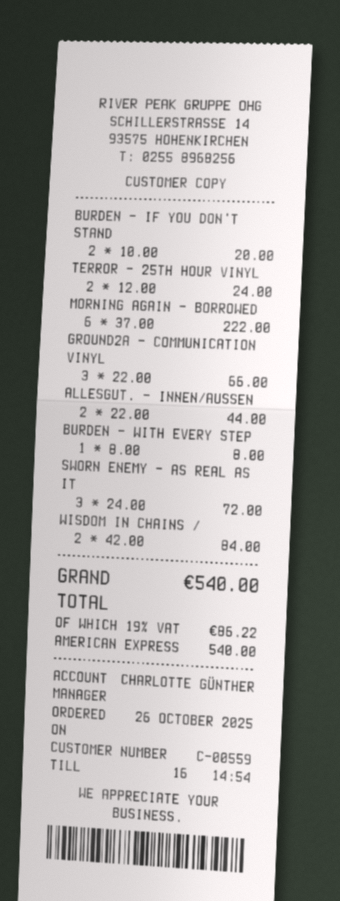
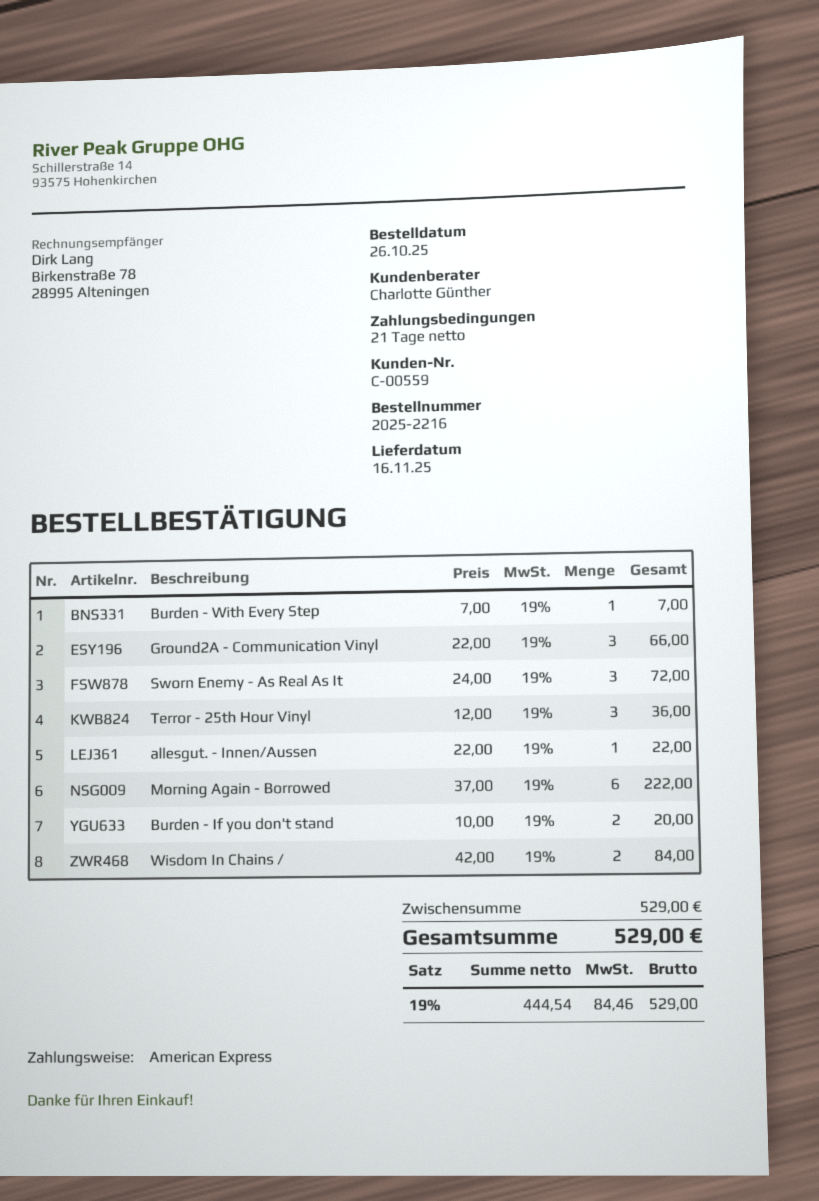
TERROR - 25TH HOUR VINYL: 2 x 12.00 = 24.00 -> 3 x 12.00 = 36.00
ALLESGUT. - INNEN/AUSSEN: 2 x 22.00 = 44.00 -> 1 x 22.00 = 22.00
BURDEN - WITH EVERY STEP: 1 x 8.00 = 8.00 -> 1 x 7.00 = 7.00
tax: 19% = 86.22 -> 19% = 84.46
total: 540.00 -> 529.00

